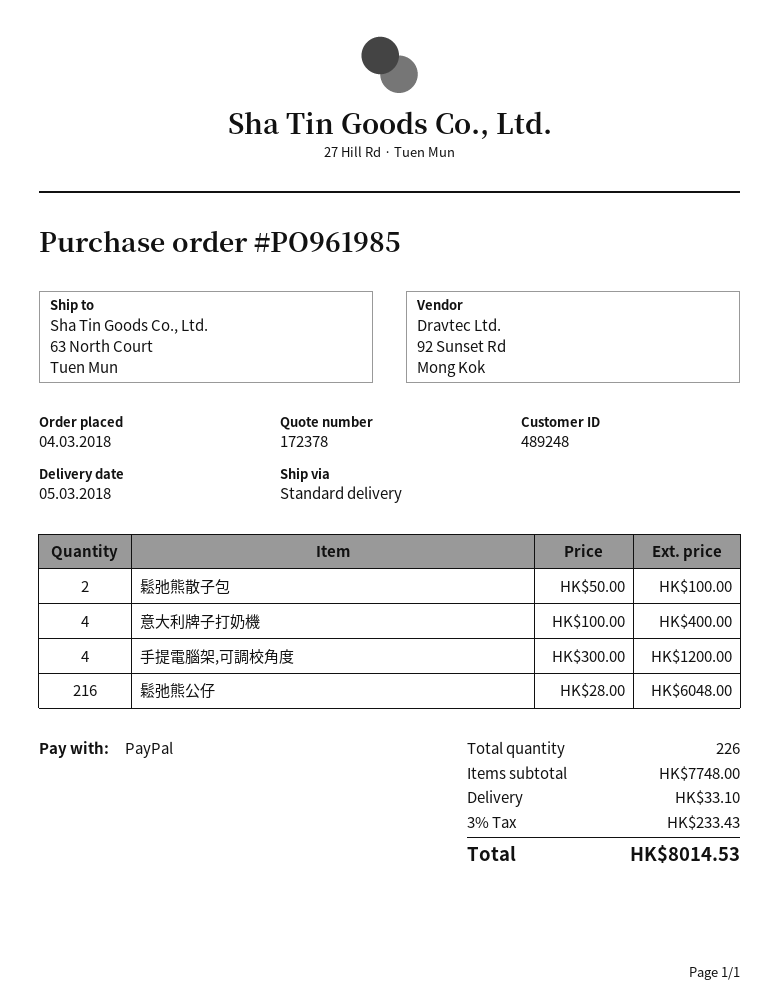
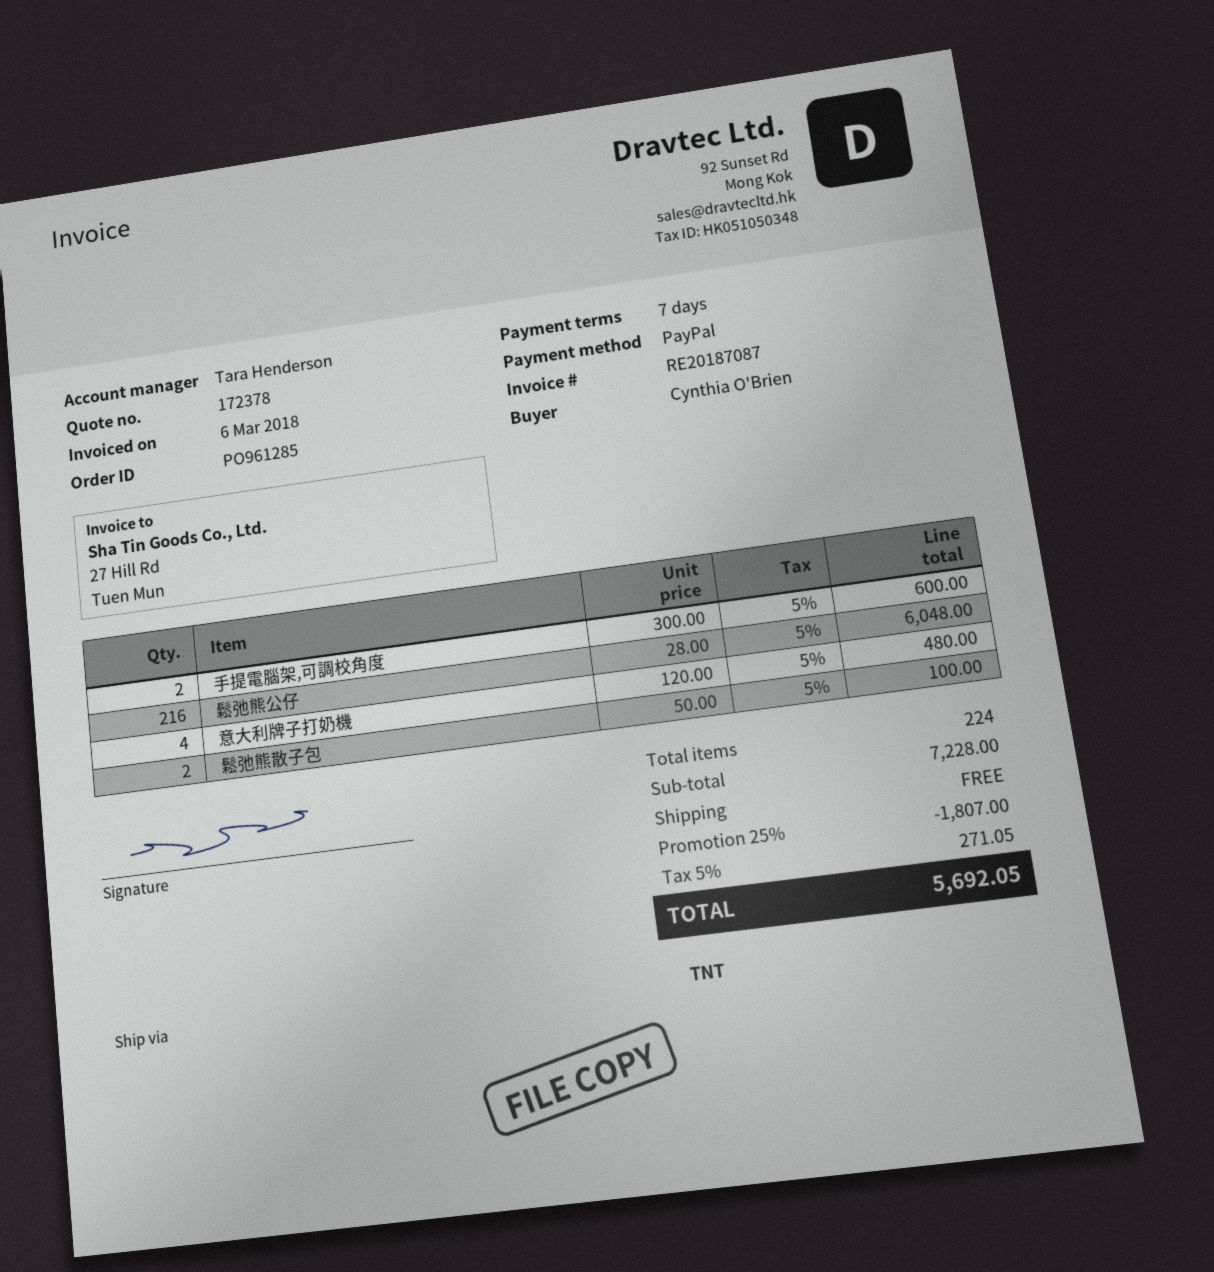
order number: PO961985 -> PO961285
shipping method: standard -> TNT
意大利牌子打奶機: 4 x 100.00 = 400.00 -> 4 x 120.00 = 480.00
手提電腦架,可調校角度: 4 x 300.00 = 1200.00 -> 2 x 300.00 = 600.00
total quantity: 226 -> 224
subtotal: 7748.00 -> 7228.00
discount: none -> 25% = 1807.00
shipping: 33.10 -> 0.00
tax: 3% = 233.43 -> 5% = 271.05
total: 8014.53 -> 5692.05

